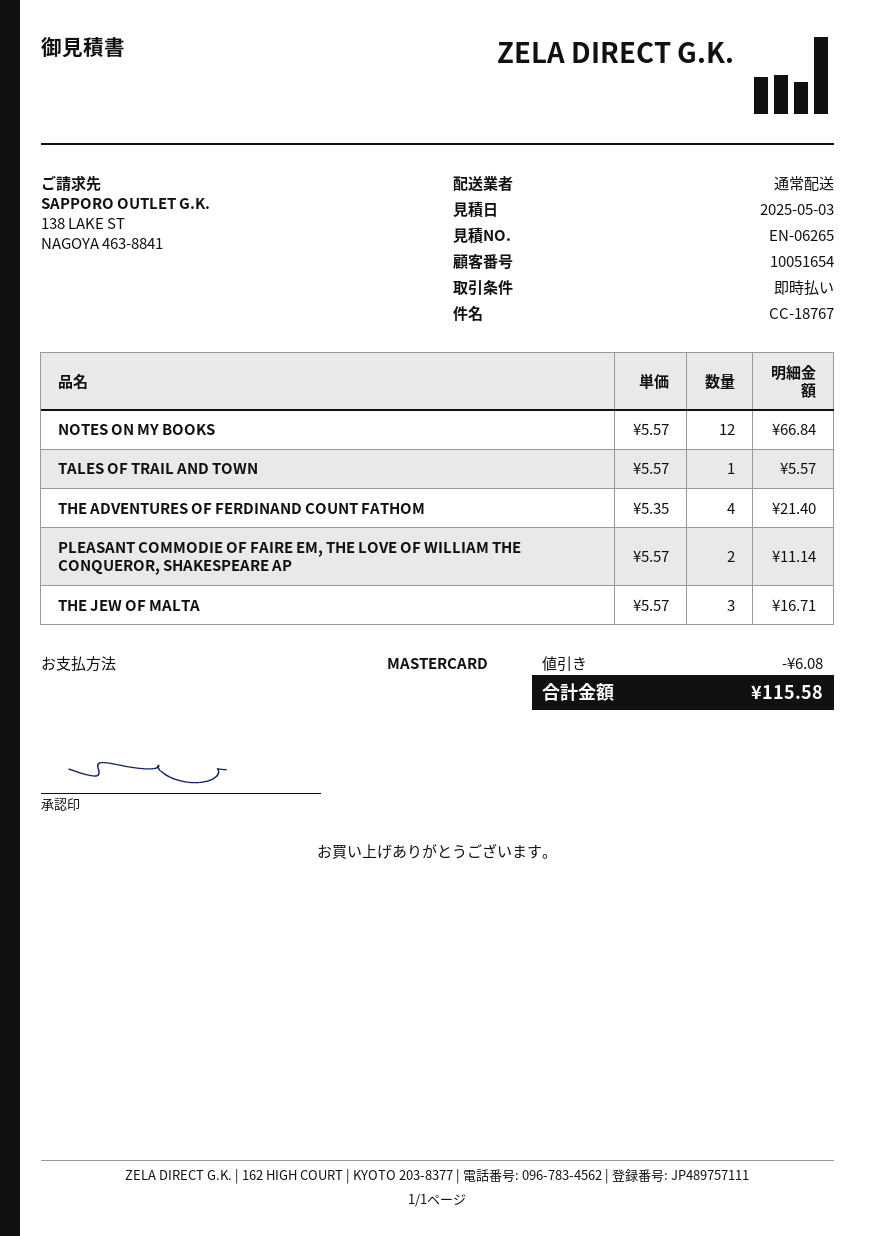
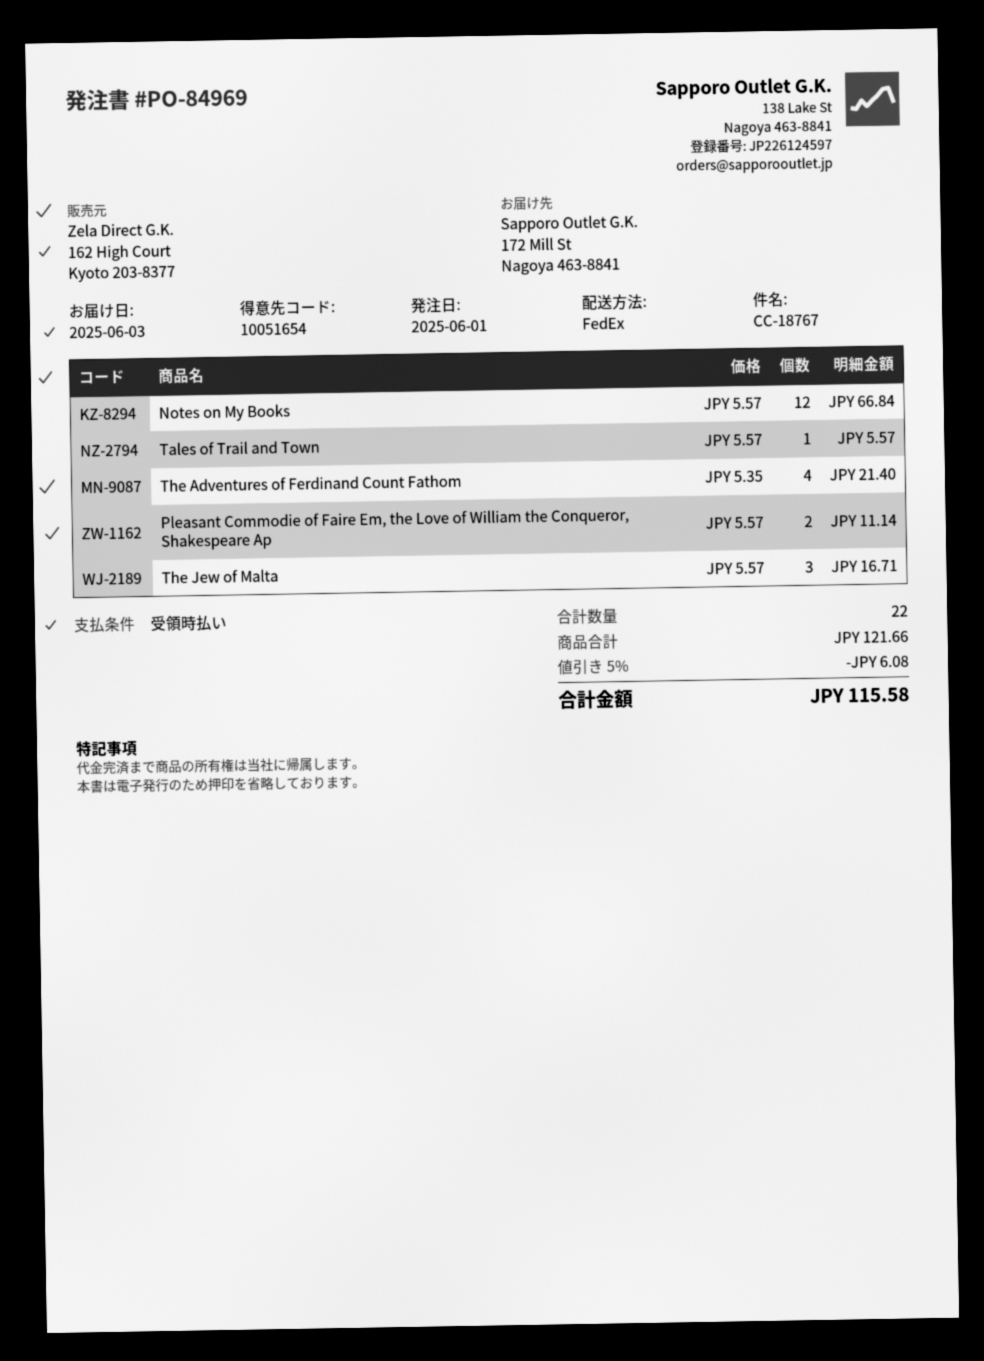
shipping method: standard -> FedEx

